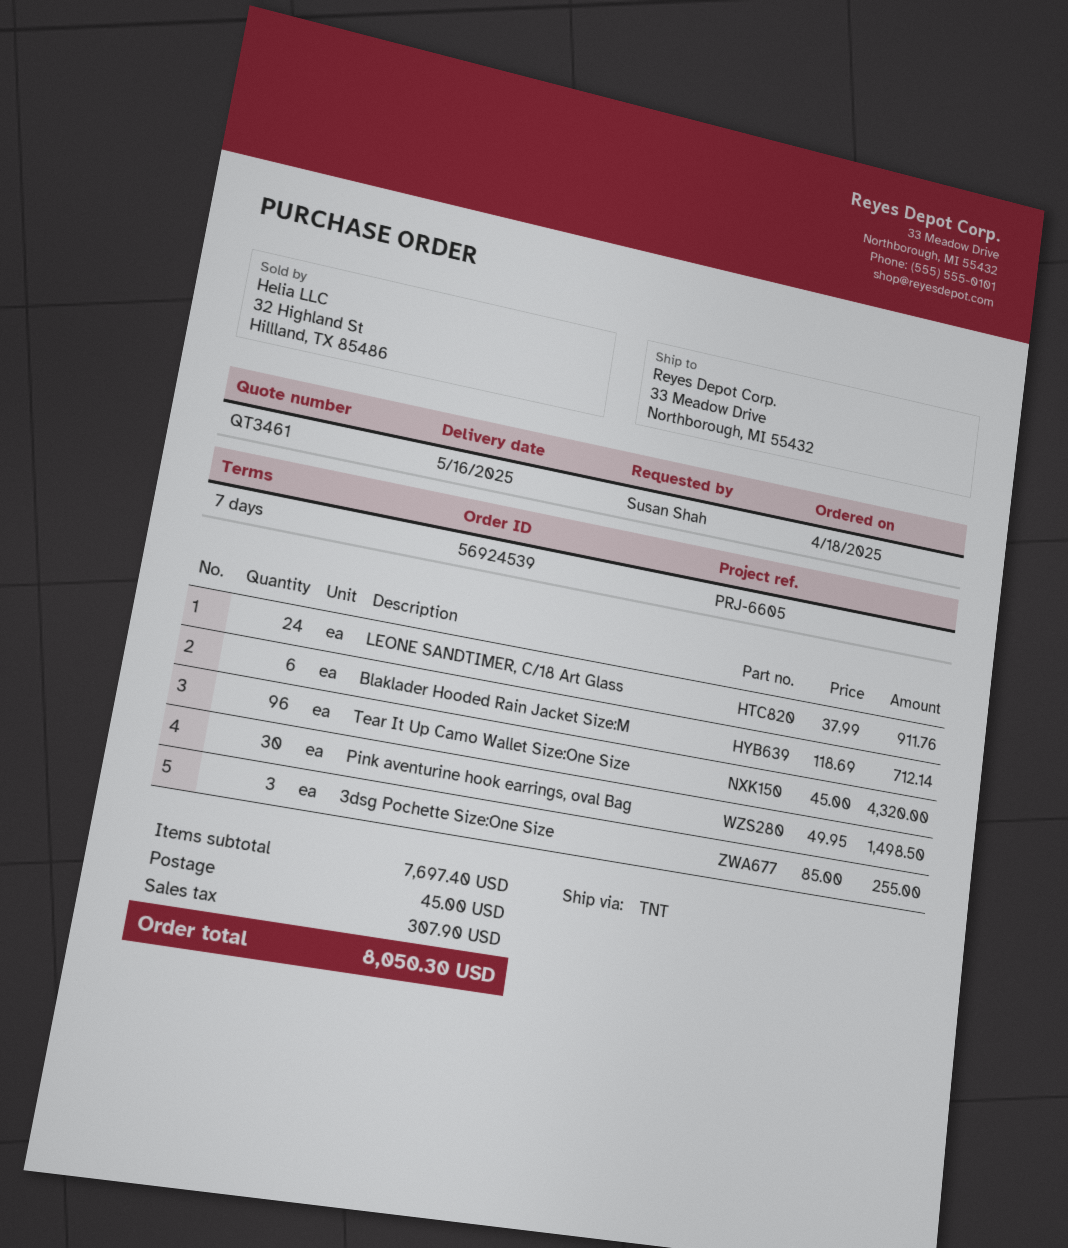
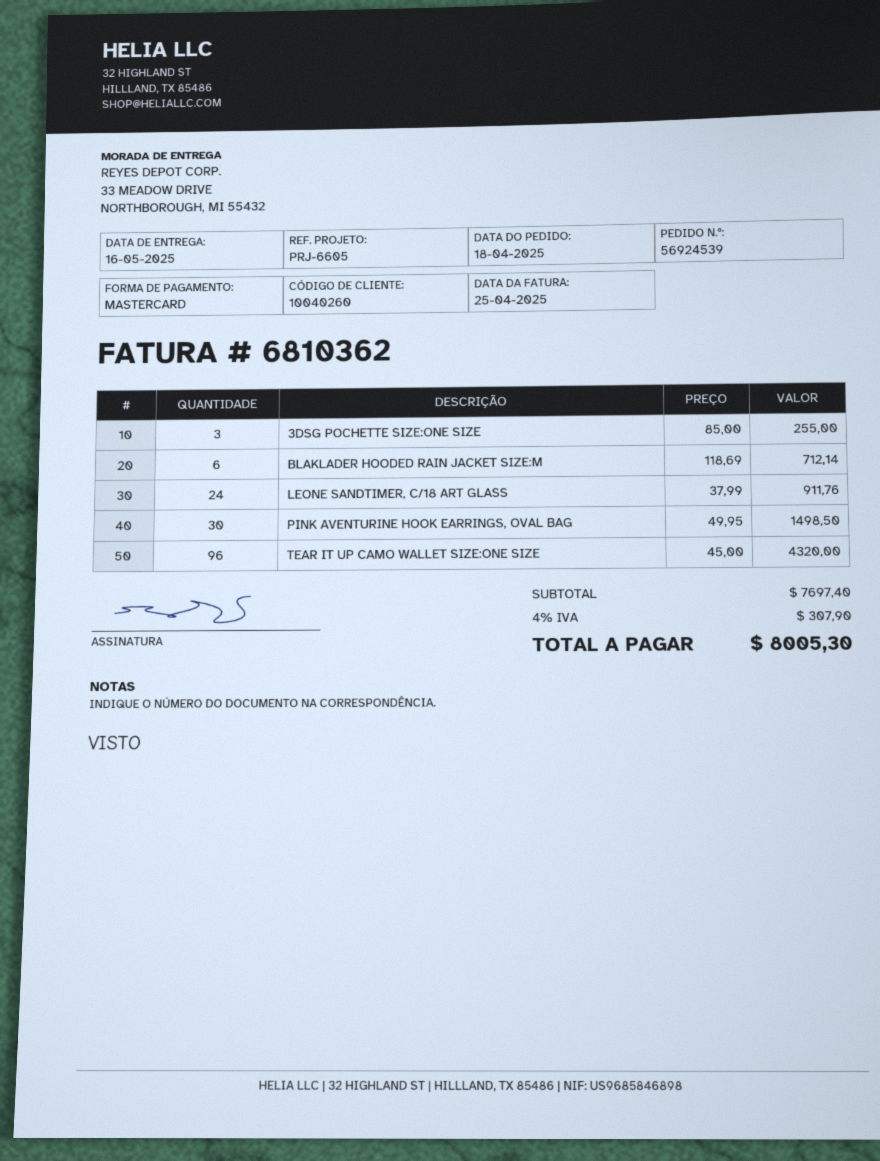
shipping: 45.00 -> none
total: 8050.30 -> 8005.30

